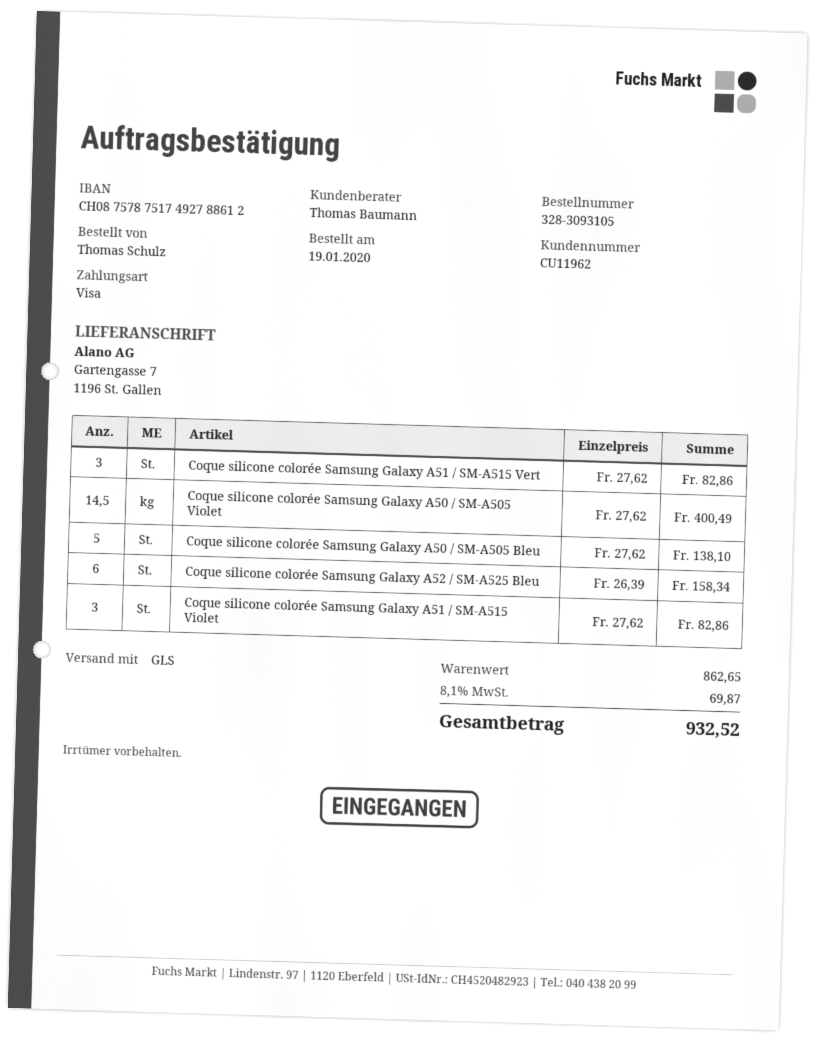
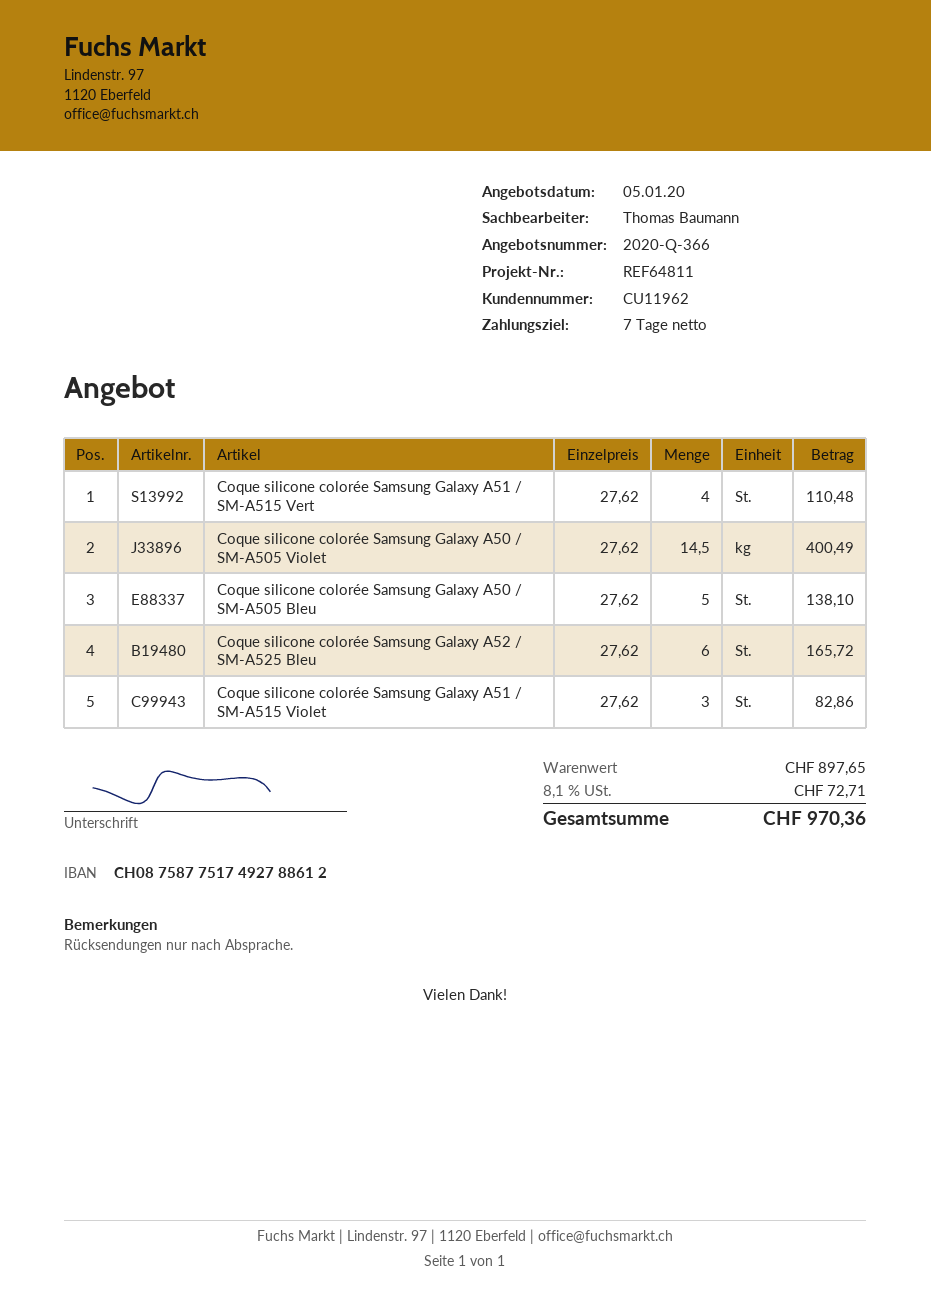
bank account: CH0875787517492788612 -> CH0875877517492788612
Coque silicone colorée Samsung Galaxy A51 / SM-A515 Vert: 3 x 27.62 = 82.86 -> 4 x 27.62 = 110.48
Coque silicone colorée Samsung Galaxy A52 / SM-A525 Bleu: 6 x 26.39 = 158.34 -> 6 x 27.62 = 165.72
subtotal: 862.65 -> 897.65
tax: 8.1% = 69.87 -> 8.1% = 72.71
total: 932.52 -> 970.36

